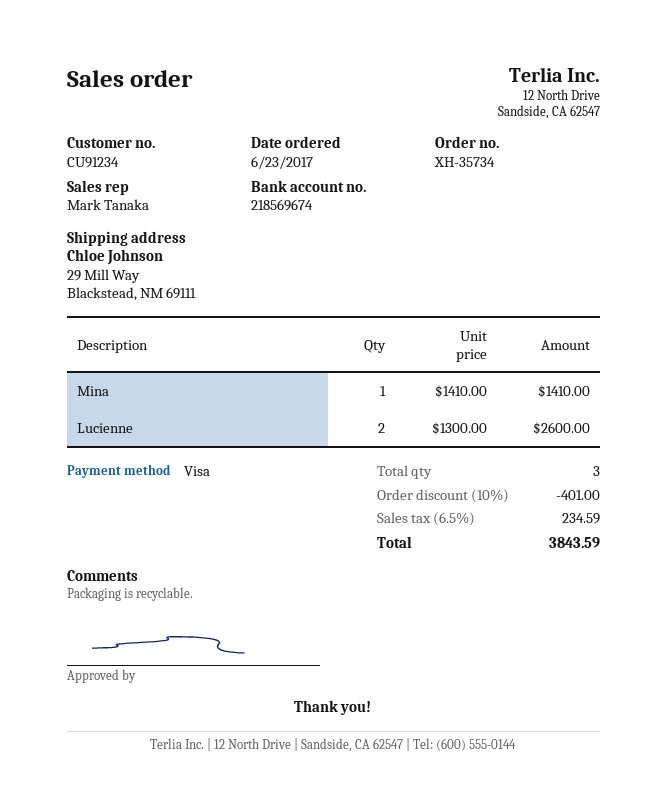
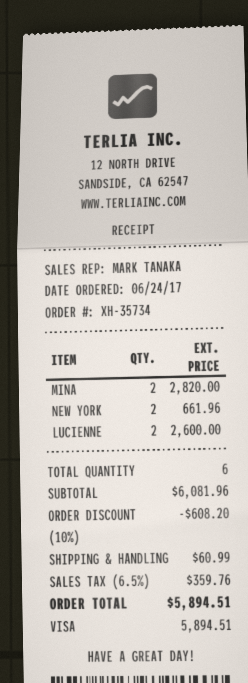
order date: 2017-06-23 -> 2017-06-24
Mina: 1 for 1410.00 -> 2 for 2820.00
NEW YORK: none -> 2 for 661.96
total quantity: 3 -> 6
discount: 10% = 401.00 -> 10% = 608.20
shipping: none -> 60.99
tax: 6.5% = 234.59 -> 6.5% = 359.76
total: 3843.59 -> 5894.51

